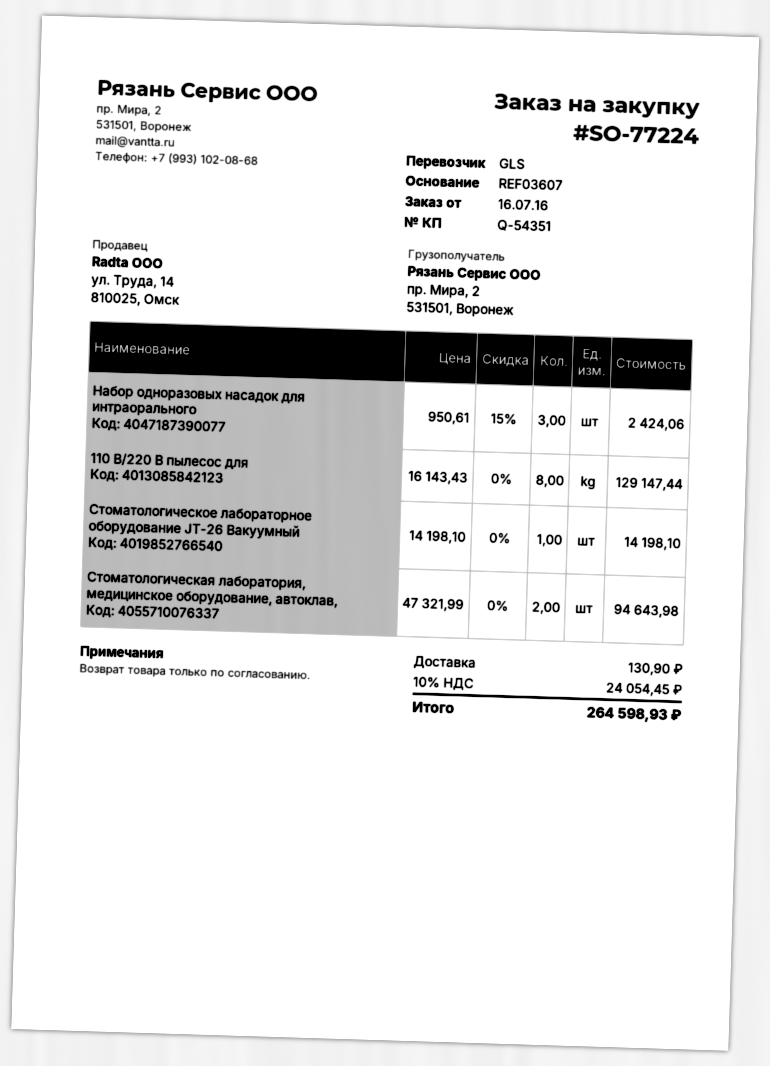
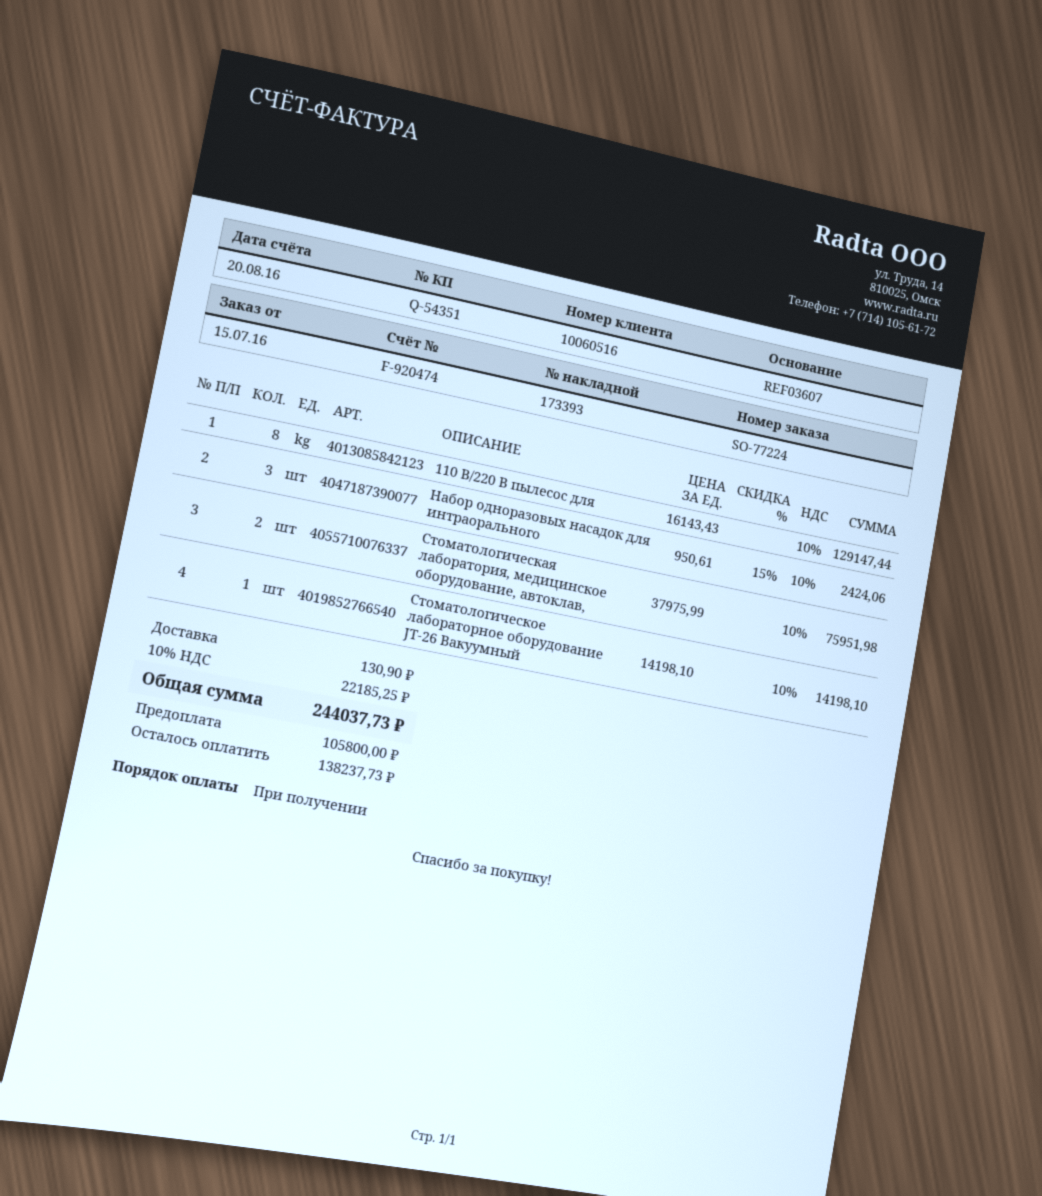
order date: 2016-07-16 -> 2016-07-15
Стоматологическая лаборатория, медицинское оборудование, автоклав,: 2 x 47321.99 = 94643.98 -> 2 x 37975.99 = 75951.98
tax: 10% = 24054.45 -> 10% = 22185.25
total: 264598.93 -> 244037.73

